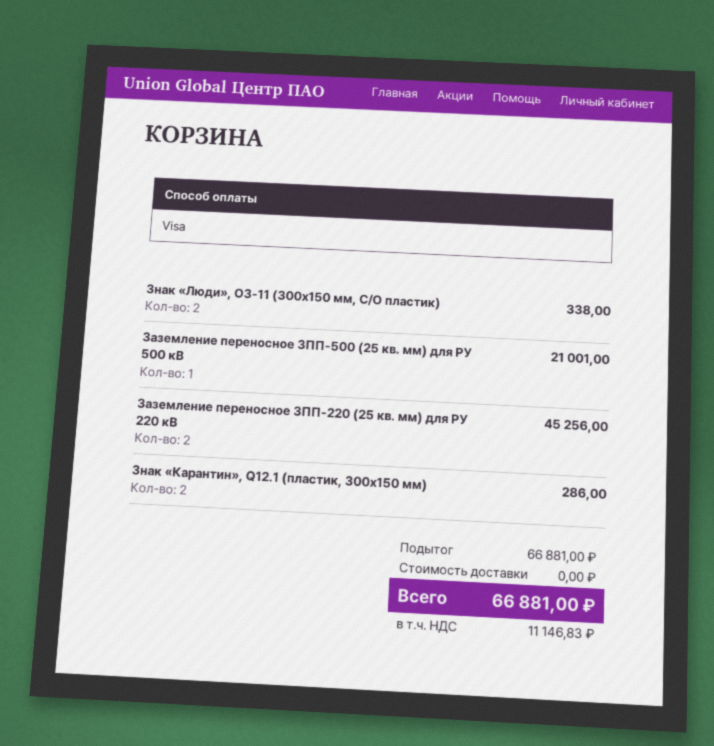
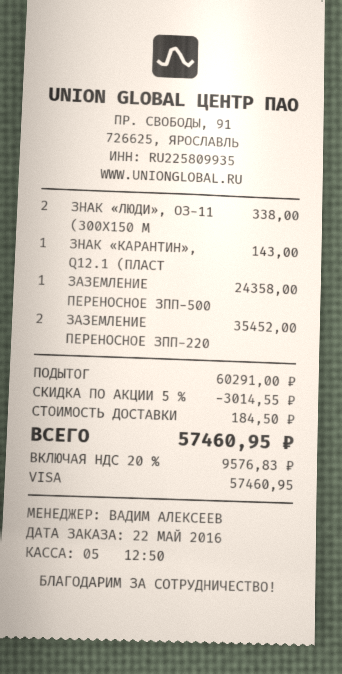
Заземление переносное ЗПП-500 (25 кв. мм) для РУ 500 кВ: 1 for 21001.00 -> 1 for 24358.00
Заземление переносное ЗПП-220 (25 кв. мм) для РУ 220 кВ: 2 for 45256.00 -> 2 for 35452.00
Знак «Карантин», Q12.1 (пластик, 300х150 мм): 2 for 286.00 -> 1 for 143.00
subtotal: 66881.00 -> 60291.00
discount: none -> 5% = 3014.55
shipping: 0.00 -> 184.50
tax: 11146.83 -> 9576.83
total: 66881.00 -> 57460.95

